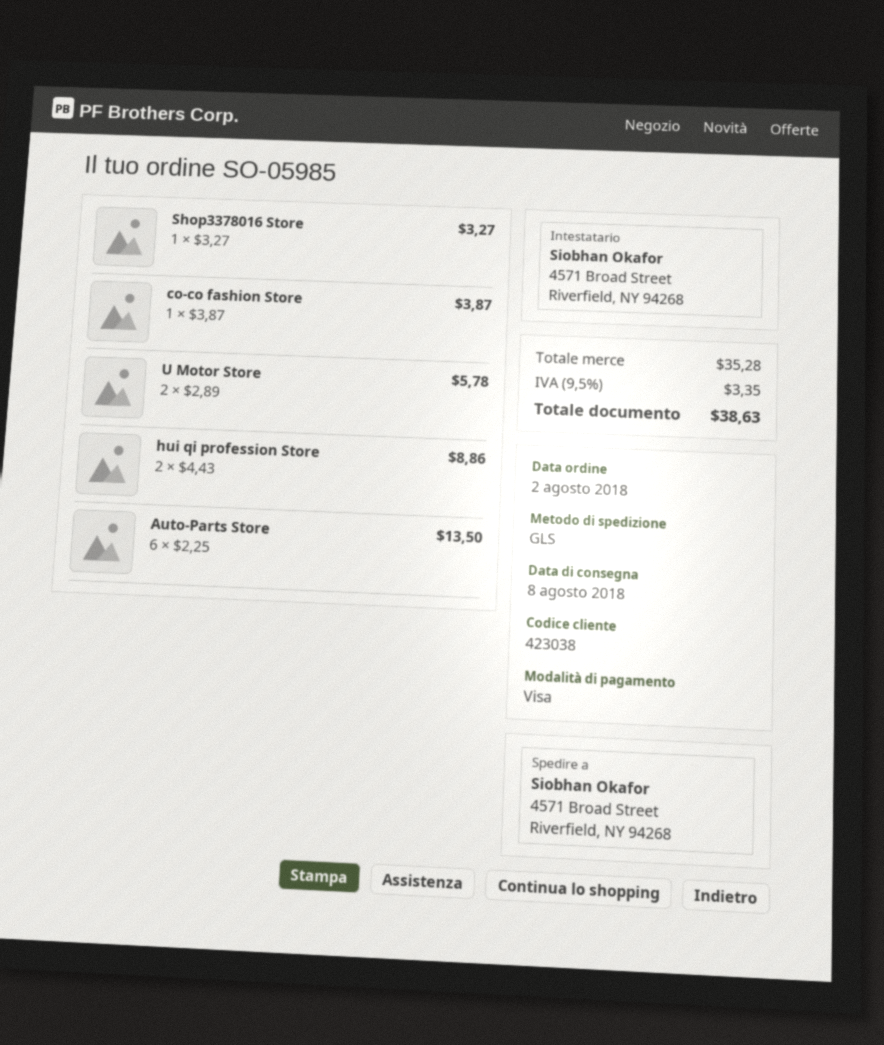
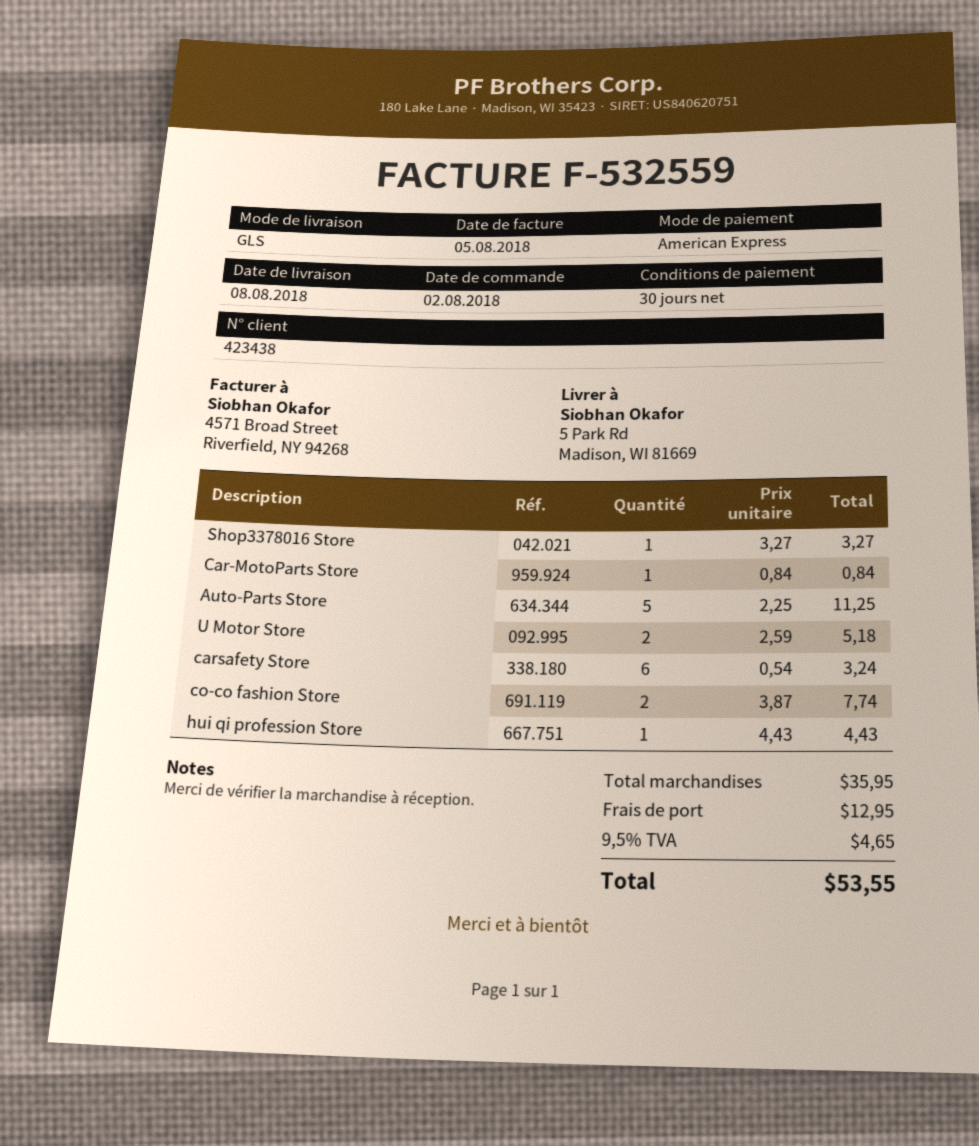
customer number: 423038 -> 423438
payment method: Visa -> American Express
ship to: 4571 Broad Street, Riverfield, NY 94268 -> 5 Park Rd, Madison, WI 81669
co-co fashion Store: 1 x 3.87 = 3.87 -> 2 x 3.87 = 7.74
U Motor Store: 2 x 2.89 = 5.78 -> 2 x 2.59 = 5.18
hui qi profession Store: 2 x 4.43 = 8.86 -> 1 x 4.43 = 4.43
Auto-Parts Store: 6 x 2.25 = 13.50 -> 5 x 2.25 = 11.25
Car-MotoParts Store: none -> 1 x 0.84 = 0.84
carsafety Store: none -> 6 x 0.54 = 3.24
subtotal: 35.28 -> 35.95
shipping: none -> 12.95
tax: 9.5% = 3.35 -> 9.5% = 4.65
total: 38.63 -> 53.55

